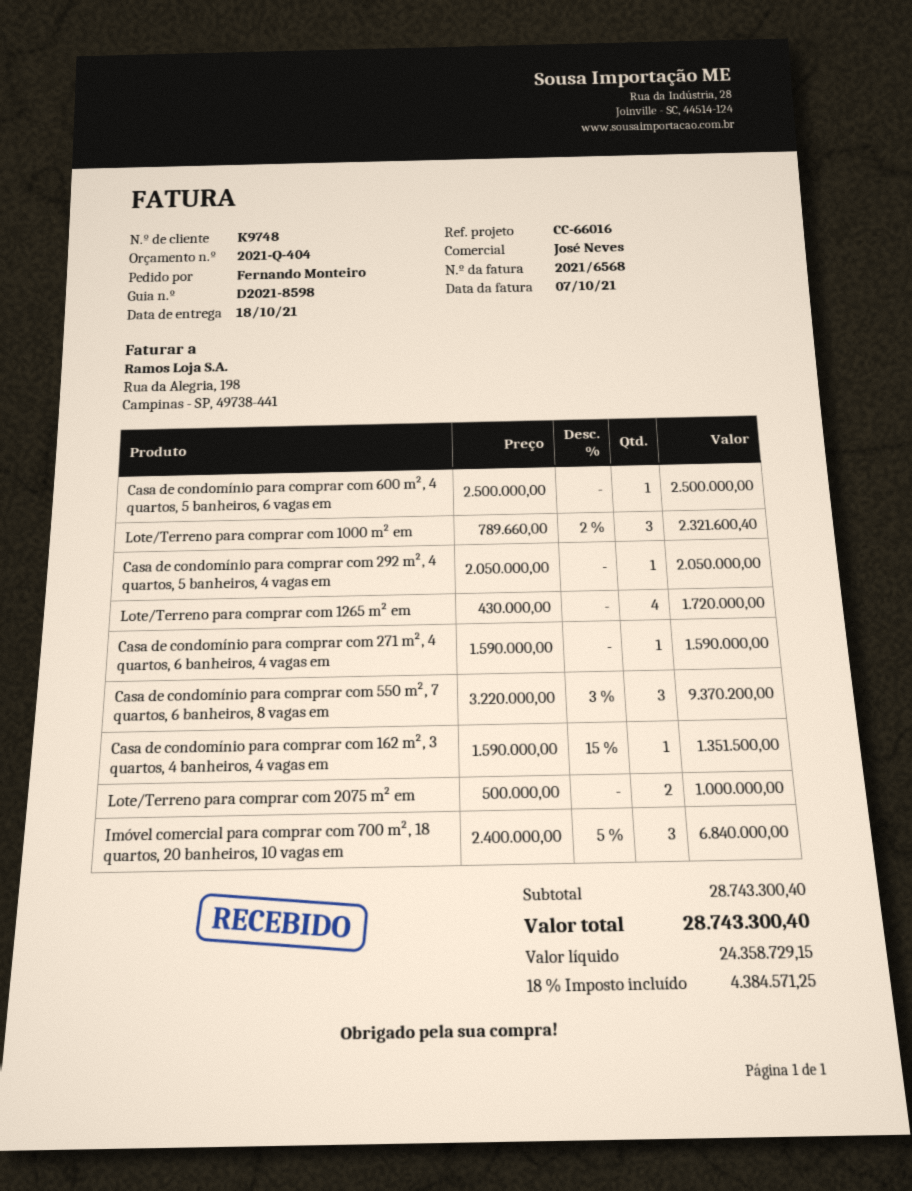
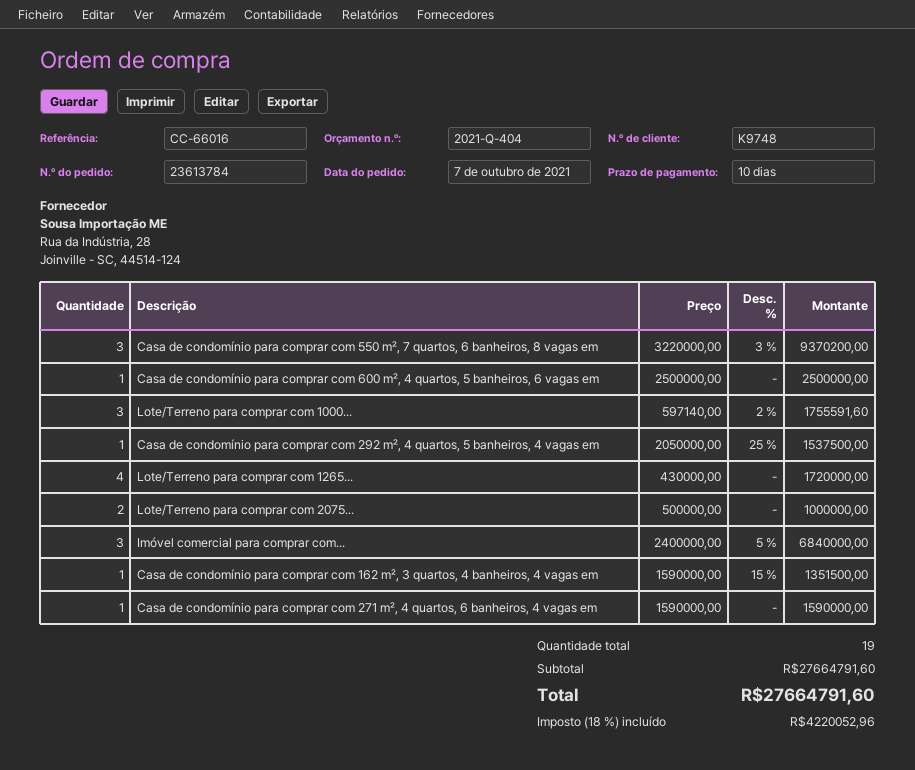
Lote/Terreno para comprar com 1000 m² em: 3 x 789660.00 - 2% = 2321600.40 -> 3 x 597140.00 - 2% = 1755591.60
Casa de condomínio para comprar com 292 m², 4 quartos, 5 banheiros, 4 vagas em: 1 x 2050000.00 = 2050000.00 -> 1 x 2050000.00 - 25% = 1537500.00
subtotal: 28743300.40 -> 27664791.60
tax: 18% = 4384571.25 -> 18% = 4220052.96
total: 28743300.40 -> 27664791.60

